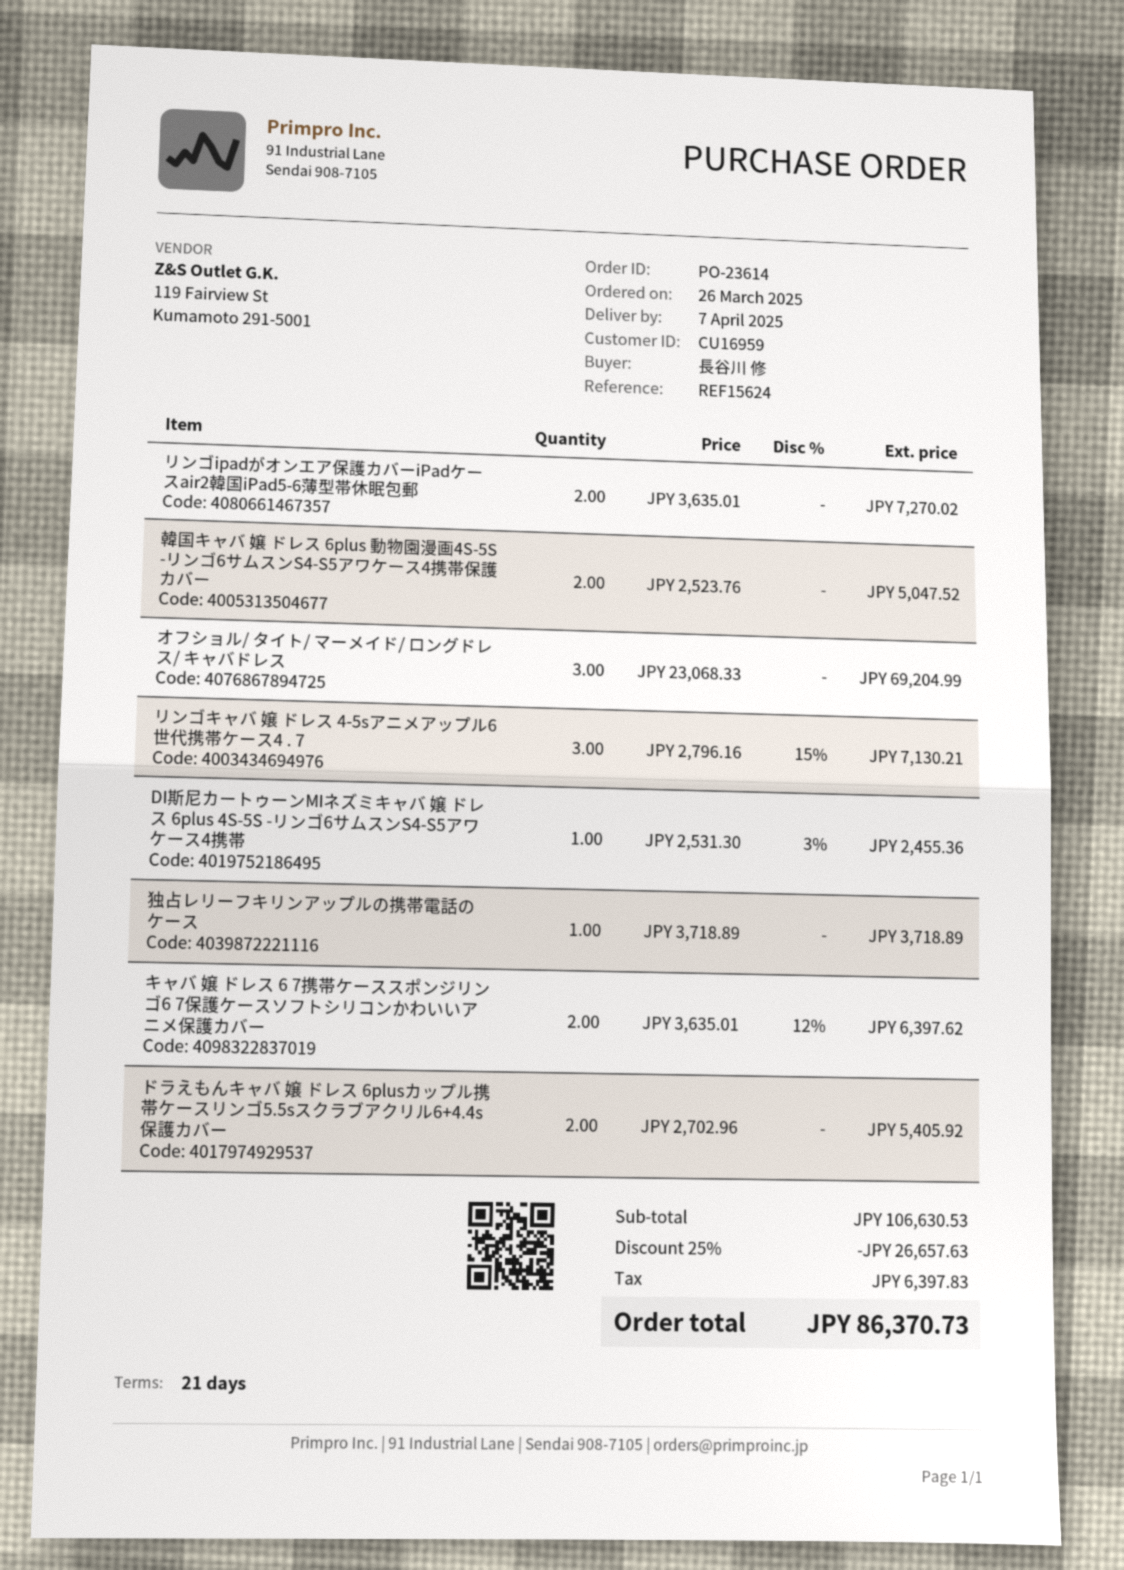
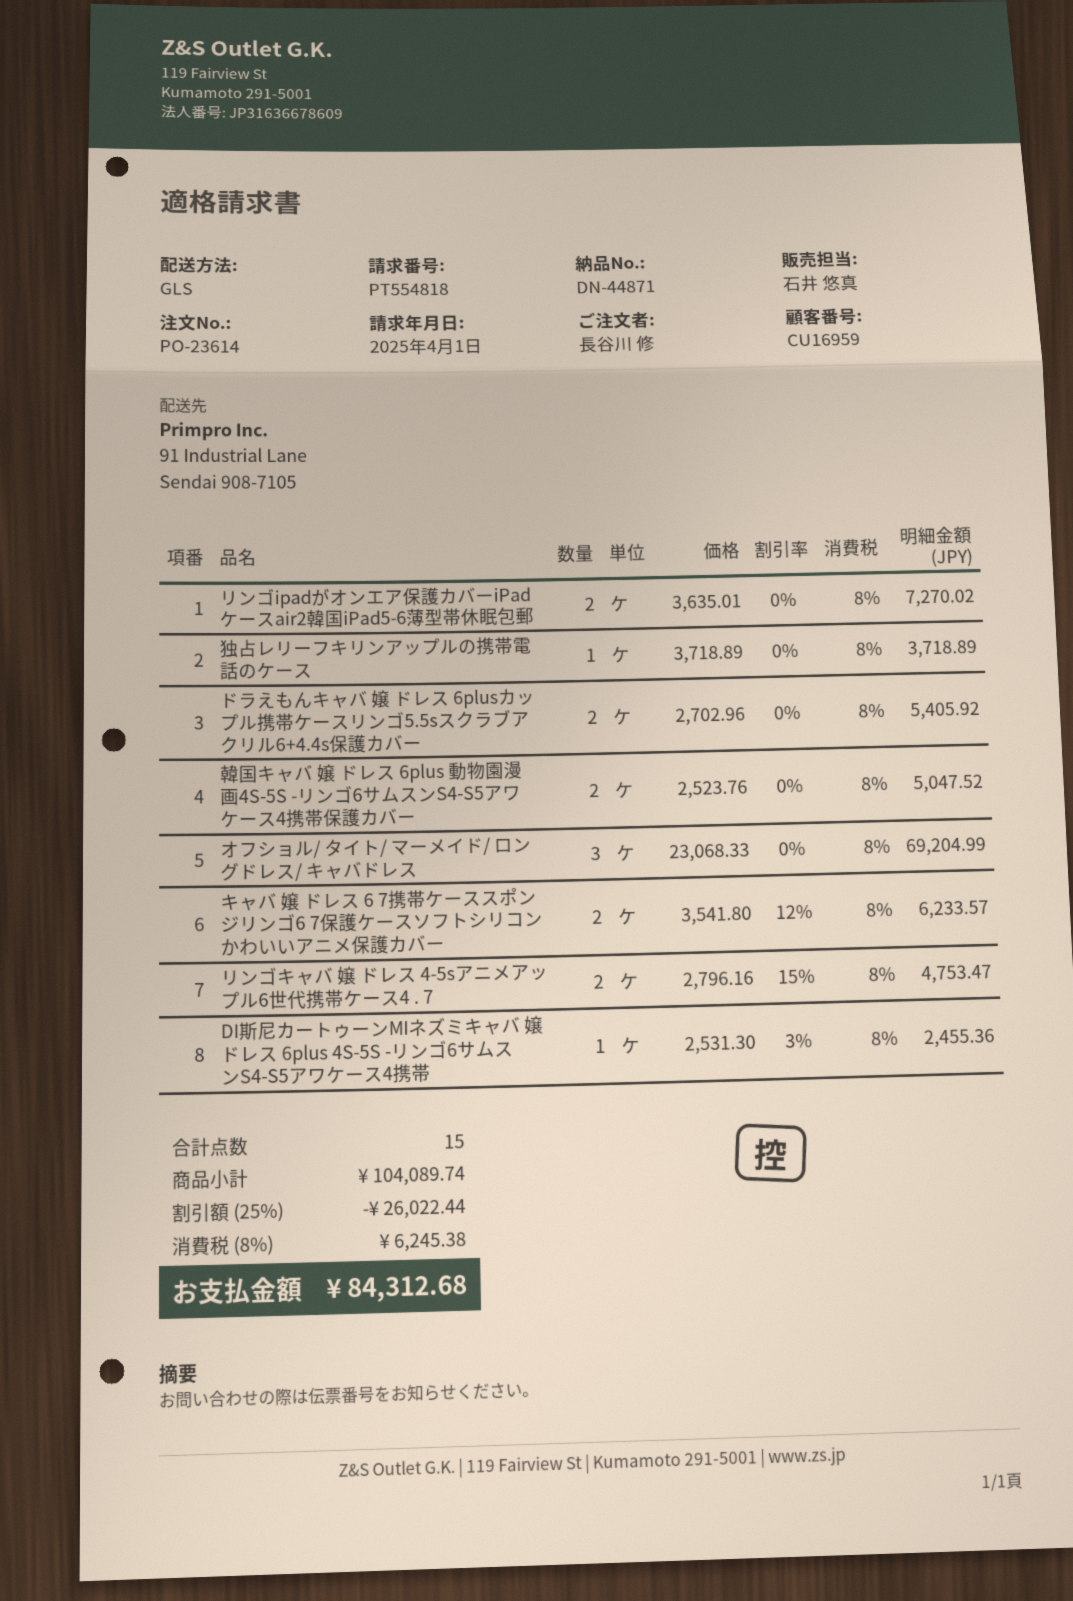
リンゴキャバ 嬢 ドレス 4-5sアニメアップル6世代携帯ケース4 . 7: 3 x 2796.16 - 15% = 7130.21 -> 2 x 2796.16 - 15% = 4753.47
キャバ 嬢 ドレス 6 7携帯ケーススポンジリンゴ6 7保護ケースソフトシリコンかわいいアニメ保護カバー: 2 x 3635.01 - 12% = 6397.62 -> 2 x 3541.80 - 12% = 6233.57
subtotal: 106630.53 -> 104089.74
discount: 25% = 26657.63 -> 25% = 26022.44
tax: 6397.83 -> 6245.38
total: 86370.73 -> 84312.68

